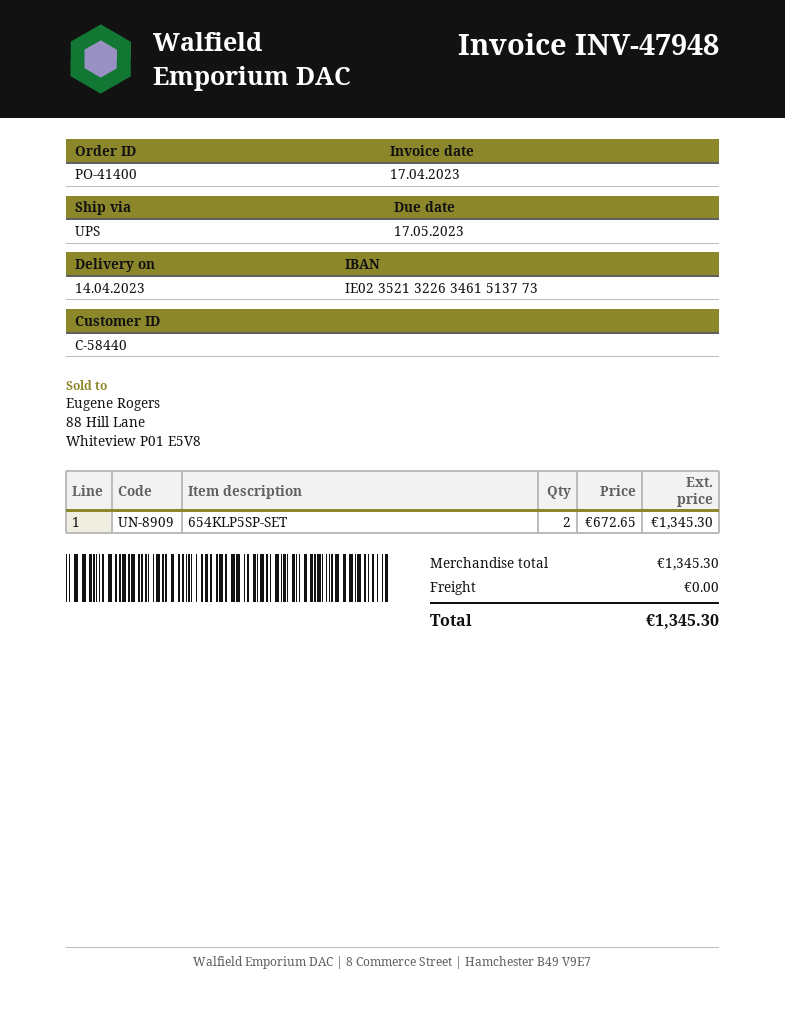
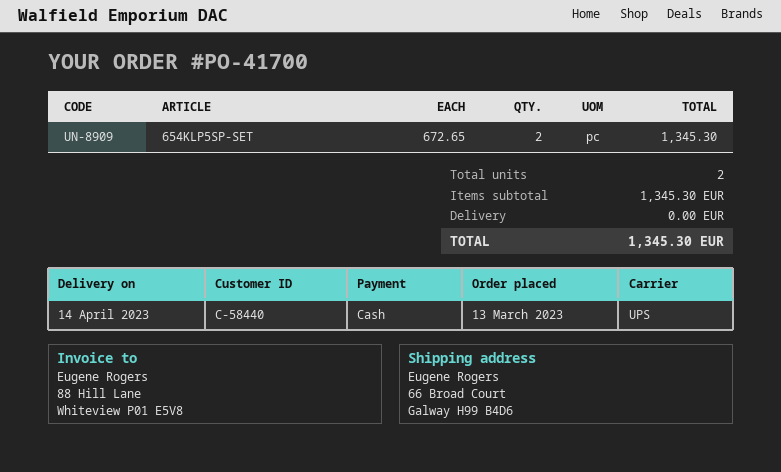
order number: PO-41400 -> PO-41700

